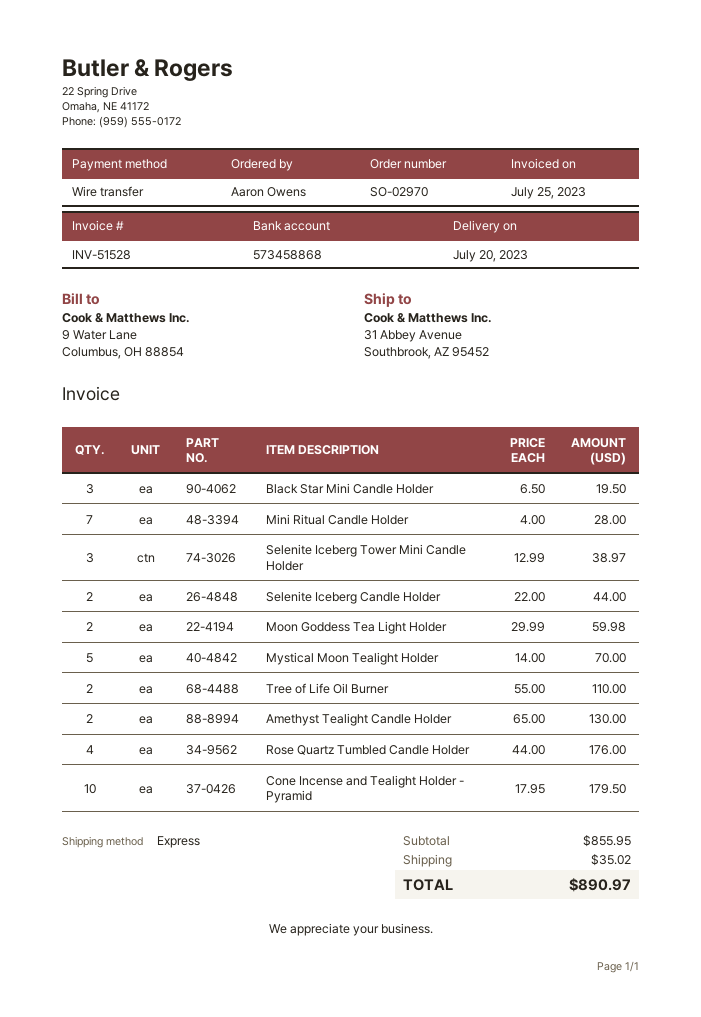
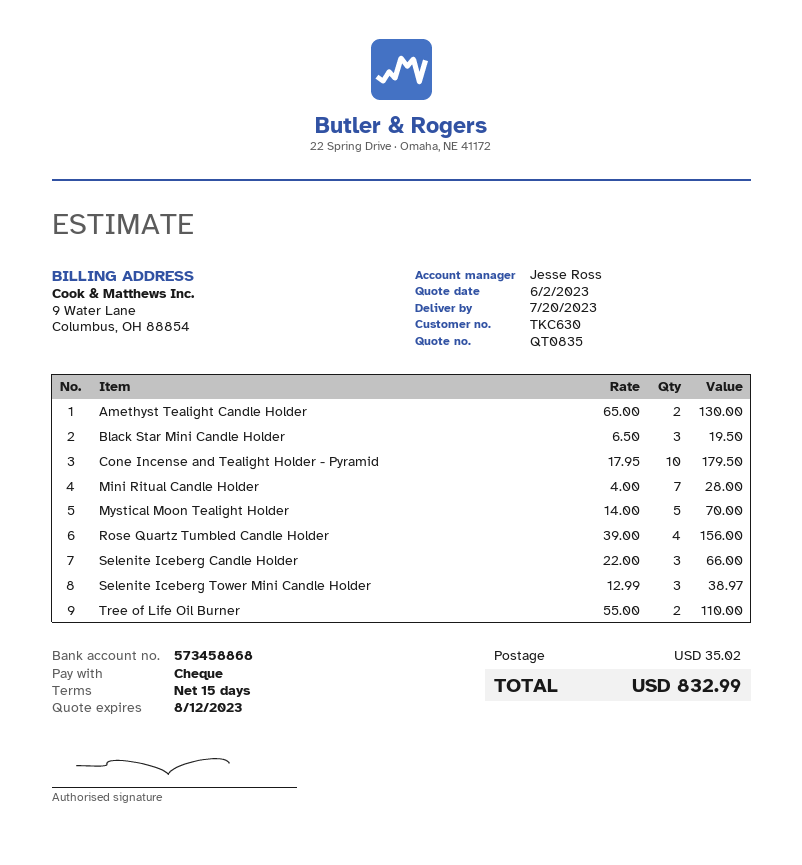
payment method: bank transfer -> cheque
Selenite Iceberg Candle Holder: 2 x 22.00 = 44.00 -> 3 x 22.00 = 66.00
Moon Goddess Tea Light Holder: 2 x 29.99 = 59.98 -> none
Rose Quartz Tumbled Candle Holder: 4 x 44.00 = 176.00 -> 4 x 39.00 = 156.00
total: 890.97 -> 832.99

